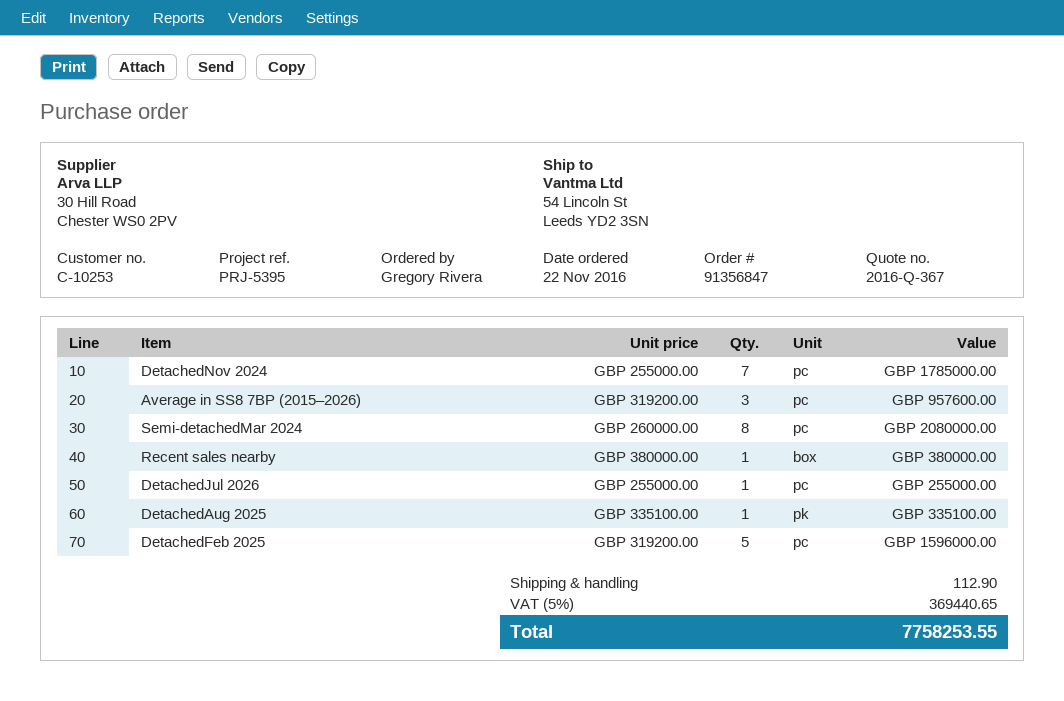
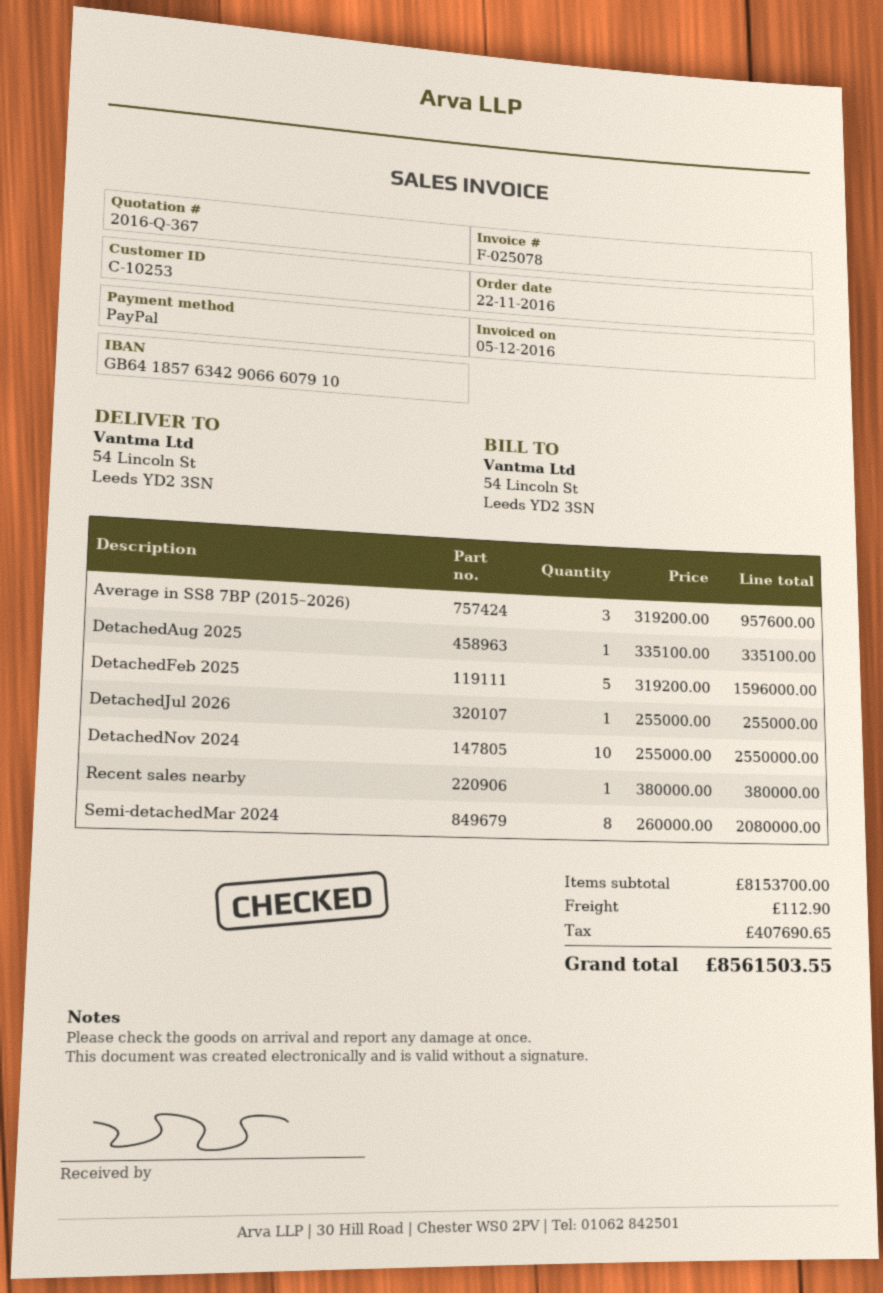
DetachedNov 2024: 7 x 255000.00 = 1785000.00 -> 10 x 255000.00 = 2550000.00
tax: 369440.65 -> 407690.65
total: 7758253.55 -> 8561503.55

